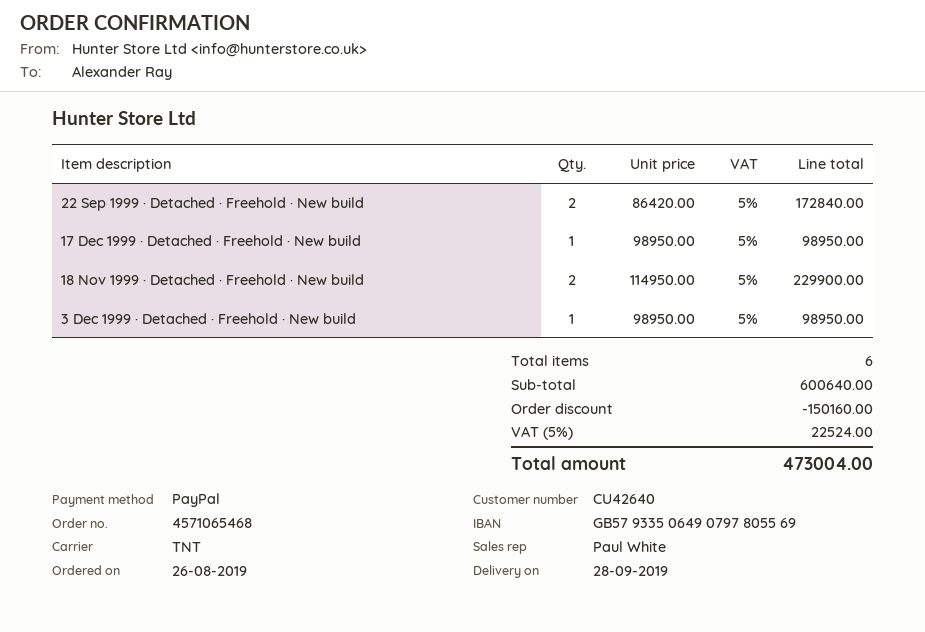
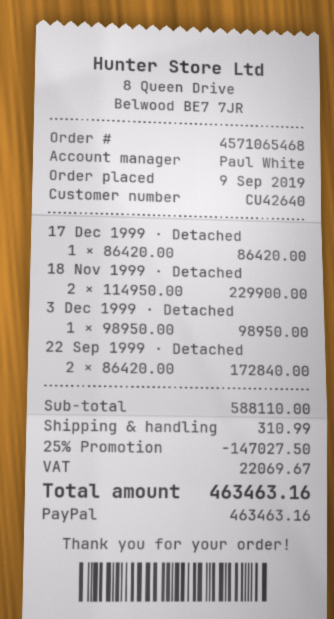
order date: 2019-08-26 -> 2019-09-09
17 Dec 1999 · Detached · Freehold · New build: 1 x 98950.00 = 98950.00 -> 1 x 86420.00 = 86420.00
subtotal: 600640.00 -> 588110.00
discount: 150160.00 -> 147027.50
shipping: none -> 310.99
tax: 22524.00 -> 22069.67
total: 473004.00 -> 463463.16

